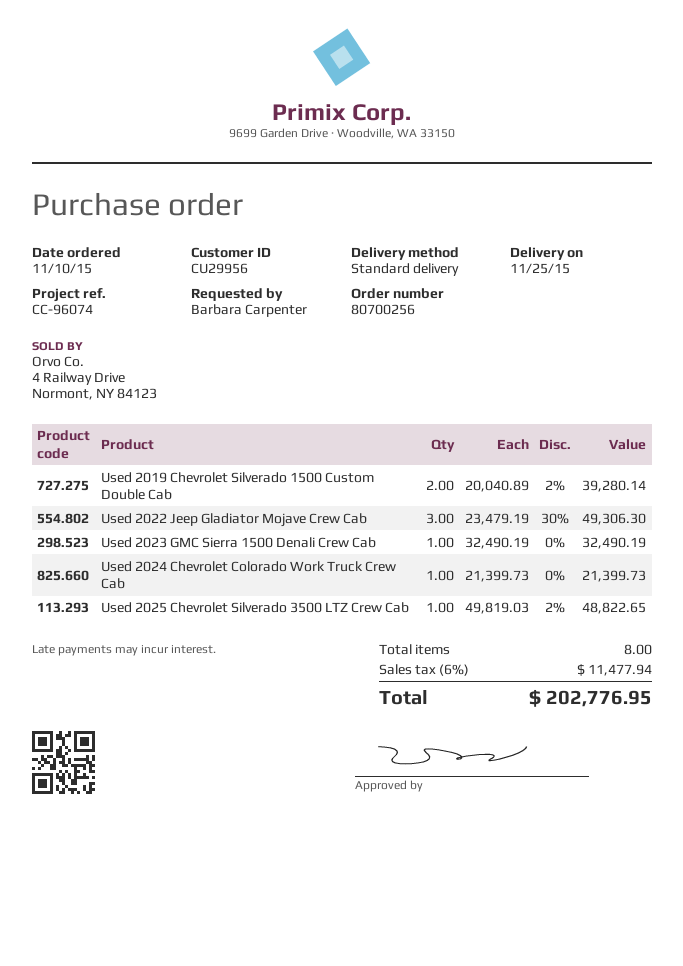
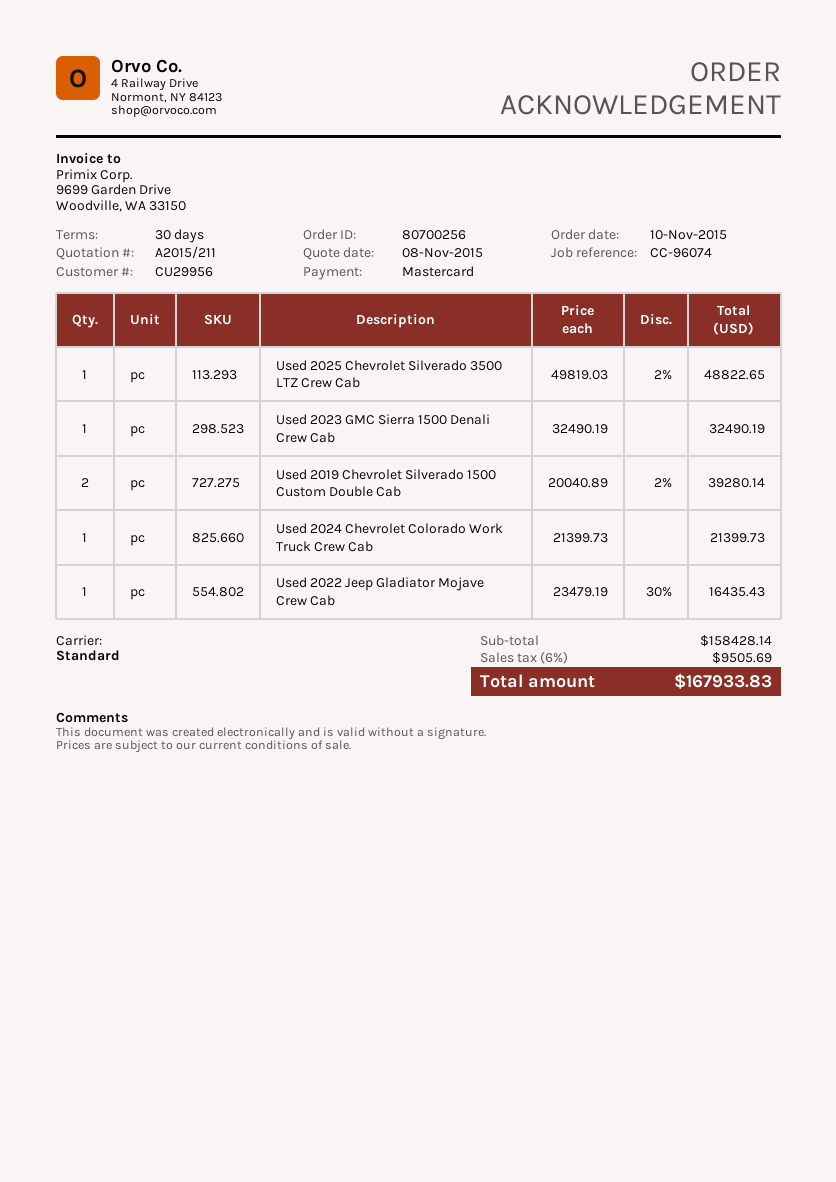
Used 2022 Jeep Gladiator Mojave Crew Cab: 3 x 23479.19 - 30% = 49306.30 -> 1 x 23479.19 - 30% = 16435.43
tax: 6% = 11477.94 -> 6% = 9505.69
total: 202776.95 -> 167933.83

